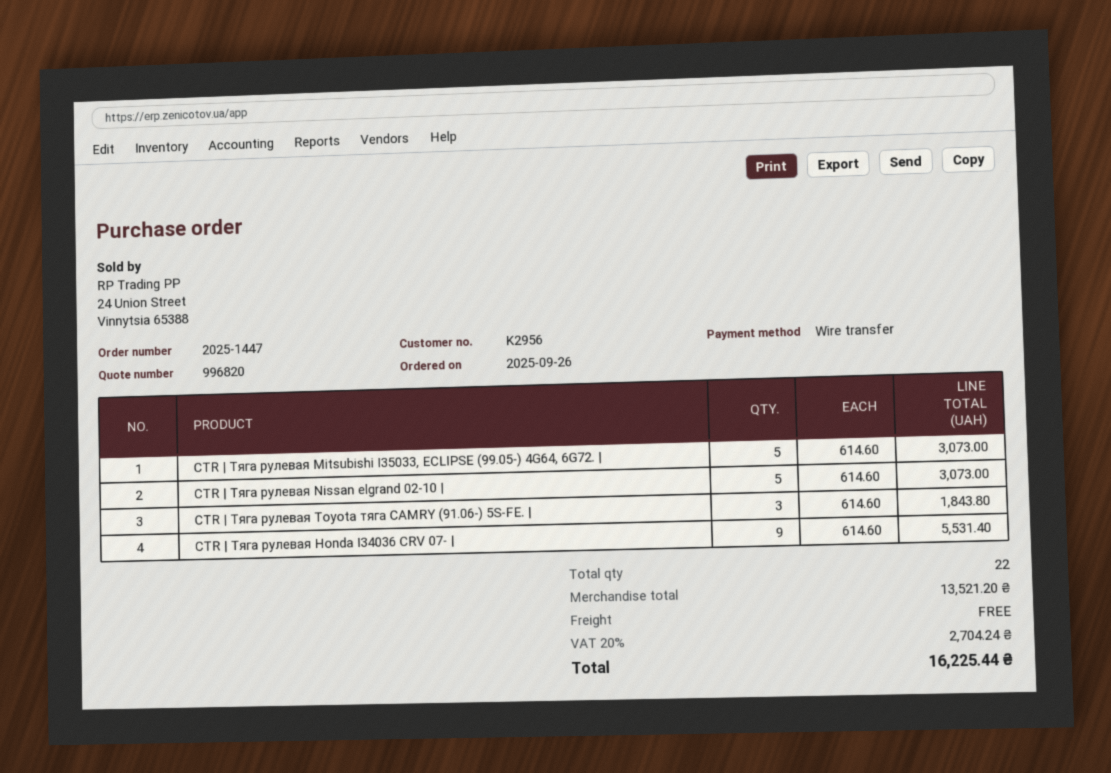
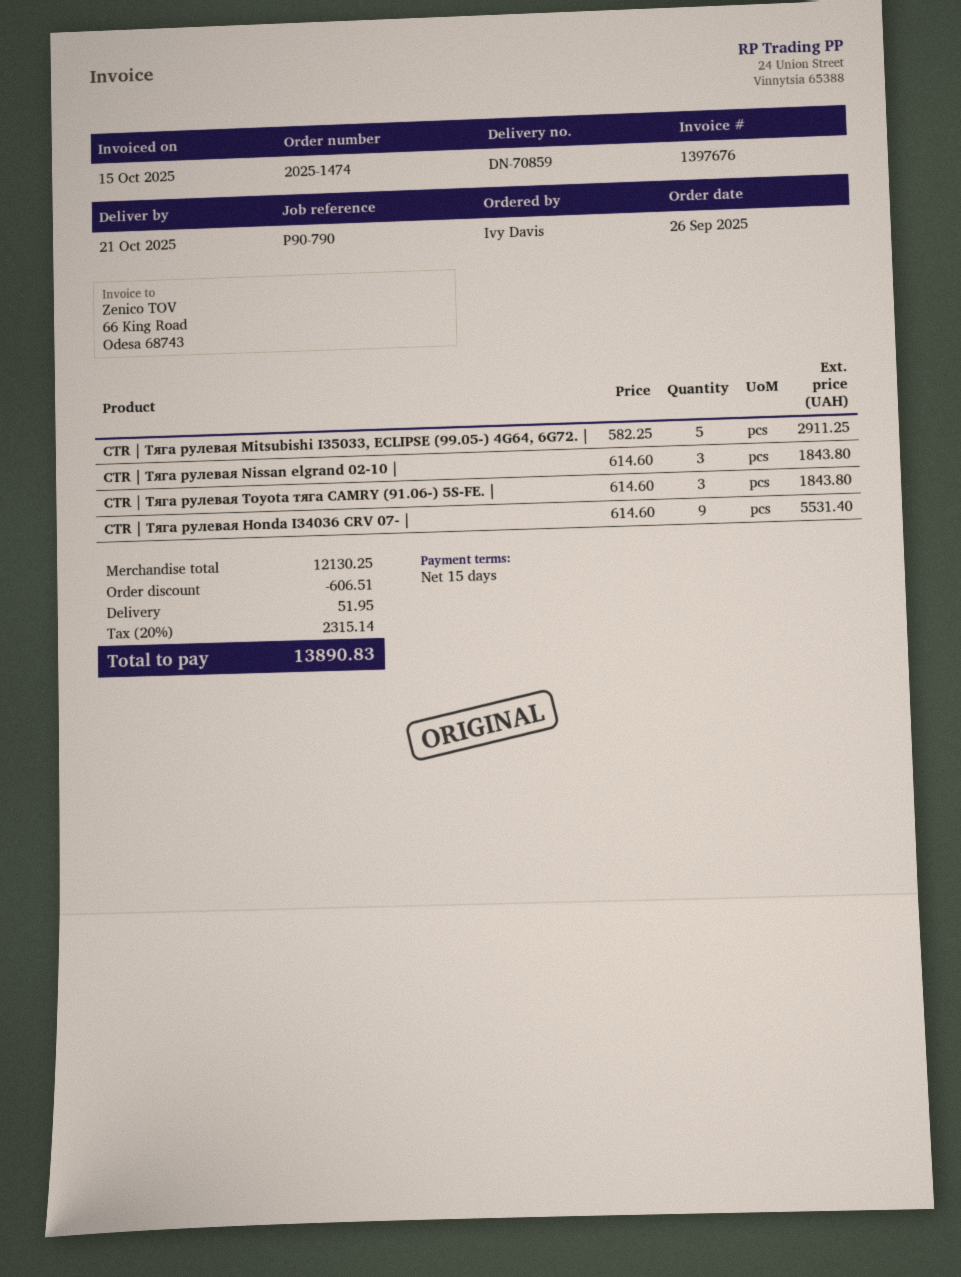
order number: 2025-1447 -> 2025-1474
CTR | Тяга рулевая Mitsubishi I35033, ECLIPSE (99.05-) 4G64, 6G72. |: 5 x 614.60 = 3073.00 -> 5 x 582.25 = 2911.25
CTR | Тяга рулевая Nissan elgrand 02-10 |: 5 x 614.60 = 3073.00 -> 3 x 614.60 = 1843.80
subtotal: 13521.20 -> 12130.25
discount: none -> 606.51
shipping: 0.00 -> 51.95
tax: 20% = 2704.24 -> 20% = 2315.14
total: 16225.44 -> 13890.83

